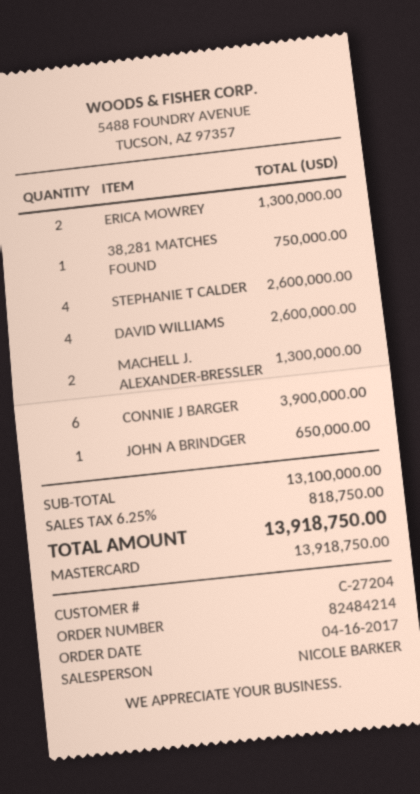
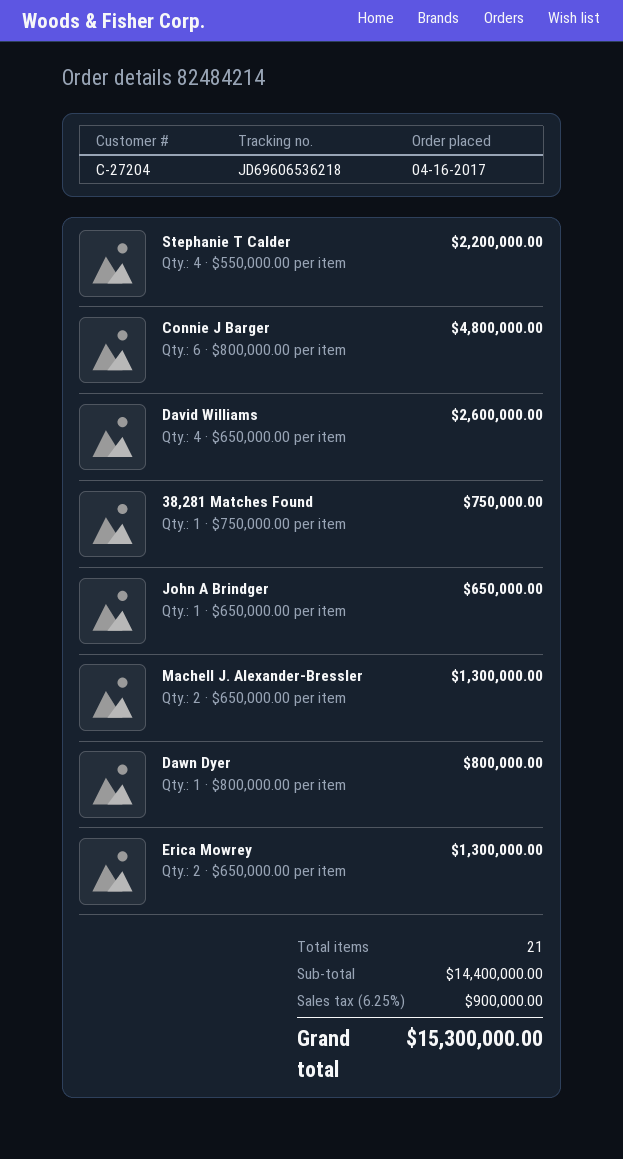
STEPHANIE T CALDER: 4 for 2600000.00 -> 4 for 2200000.00
CONNIE J BARGER: 6 for 3900000.00 -> 6 for 4800000.00
Dawn Dyer: none -> 1 for 800000.00
subtotal: 13100000.00 -> 14400000.00
tax: 6.25% = 818750.00 -> 6.25% = 900000.00
total: 13918750.00 -> 15300000.00

